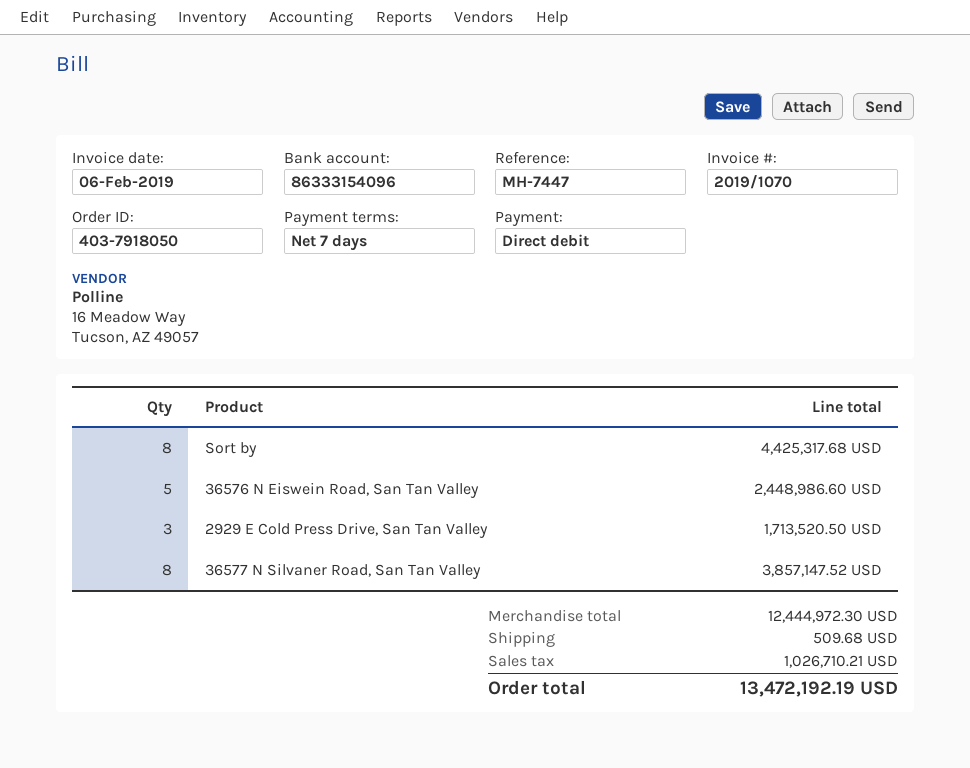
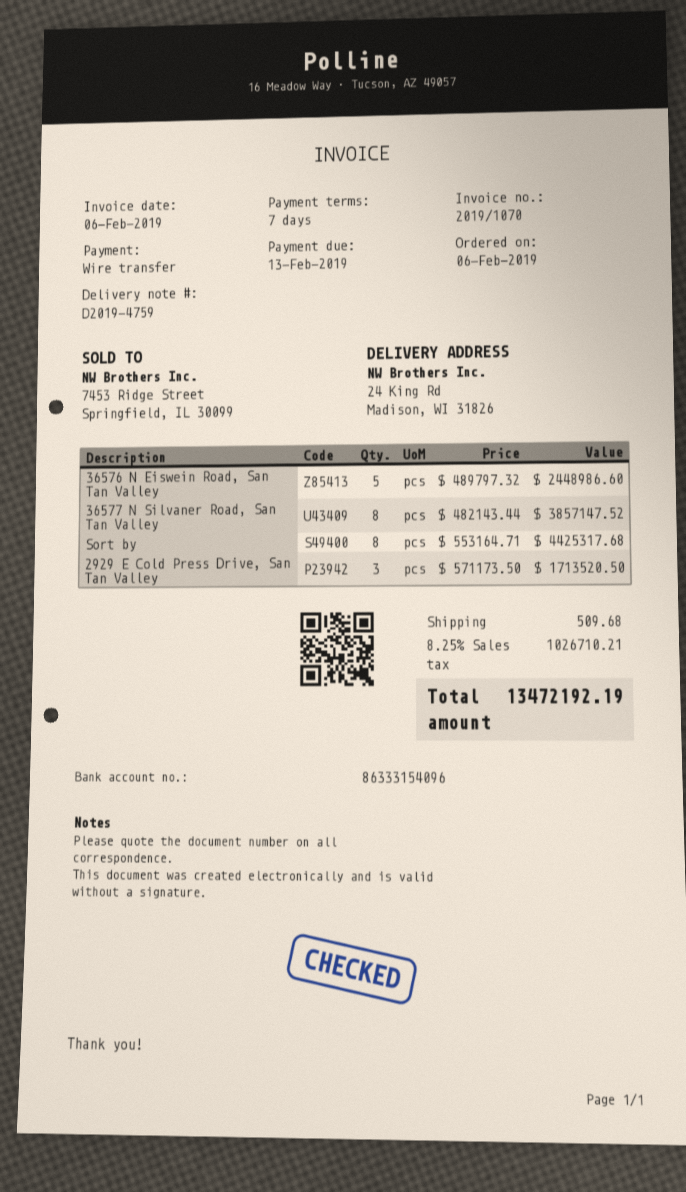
payment method: direct debit -> bank transfer

